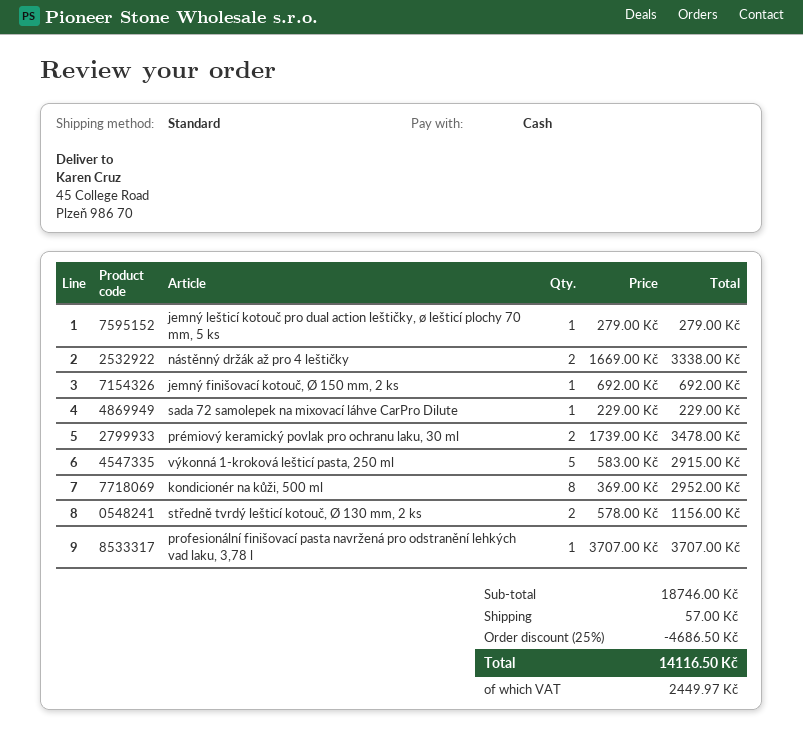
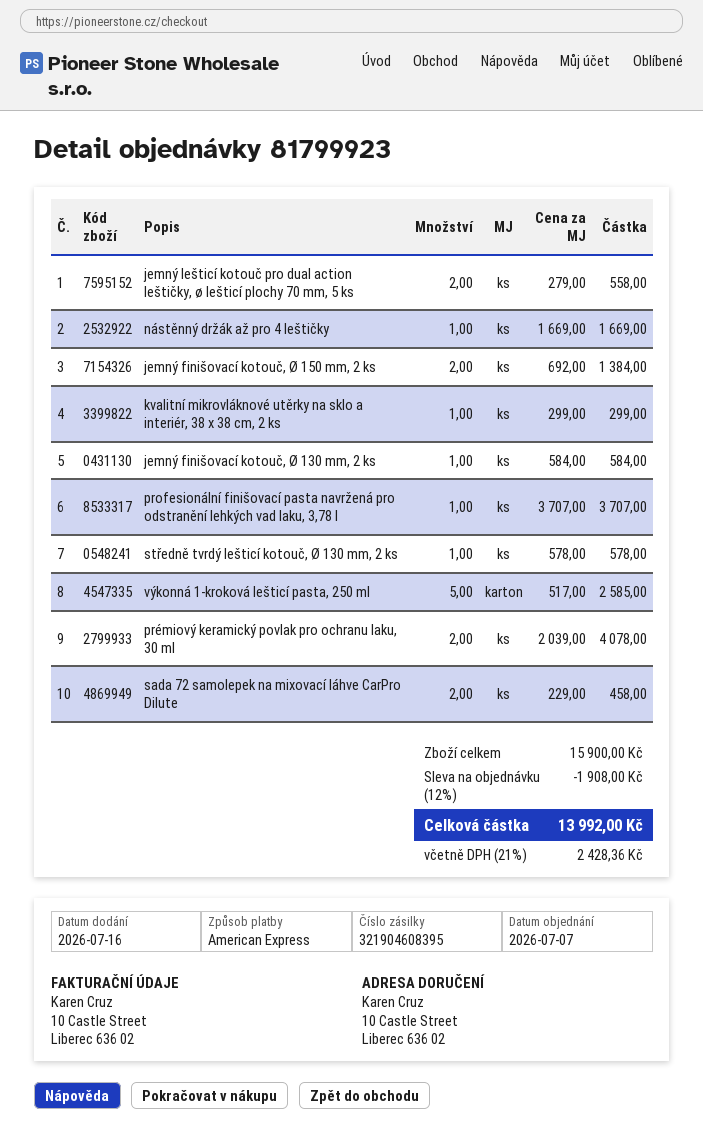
payment method: cash -> American Express
ship to: 45 College Road, Plzeň 986 70 -> 10 Castle Street, Liberec 636 02
jemný lešticí kotouč pro dual action leštičky, ø lešticí plochy 70 mm, 5 ks: 1 x 279.00 = 279.00 -> 2 x 279.00 = 558.00
nástěnný držák až pro 4 leštičky: 2 x 1669.00 = 3338.00 -> 1 x 1669.00 = 1669.00
jemný finišovací kotouč, Ø 150 mm, 2 ks: 1 x 692.00 = 692.00 -> 2 x 692.00 = 1384.00
sada 72 samolepek na mixovací láhve CarPro Dilute: 1 x 229.00 = 229.00 -> 2 x 229.00 = 458.00
prémiový keramický povlak pro ochranu laku, 30 ml: 2 x 1739.00 = 3478.00 -> 2 x 2039.00 = 4078.00
výkonná 1-kroková lešticí pasta, 250 ml: 5 x 583.00 = 2915.00 -> 5 x 517.00 = 2585.00
kondicionér na kůži, 500 ml: 8 x 369.00 = 2952.00 -> none
středně tvrdý lešticí kotouč, Ø 130 mm, 2 ks: 2 x 578.00 = 1156.00 -> 1 x 578.00 = 578.00
kvalitní mikrovláknové utěrky na sklo a interiér, 38 x 38 cm, 2 ks: none -> 1 x 299.00 = 299.00
jemný finišovací kotouč, Ø 130 mm, 2 ks: none -> 1 x 584.00 = 584.00
subtotal: 18746.00 -> 15900.00
discount: 25% = 4686.50 -> 12% = 1908.00
shipping: 57.00 -> none
tax: 2449.97 -> 2428.36
total: 14116.50 -> 13992.00

